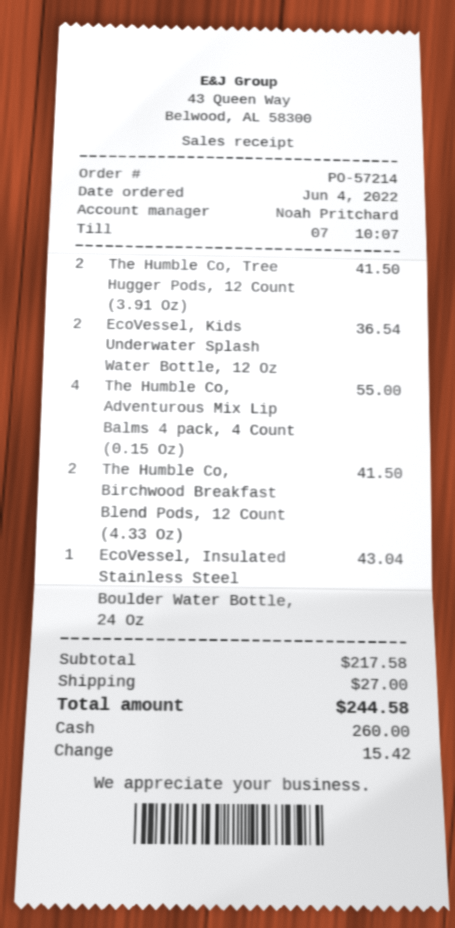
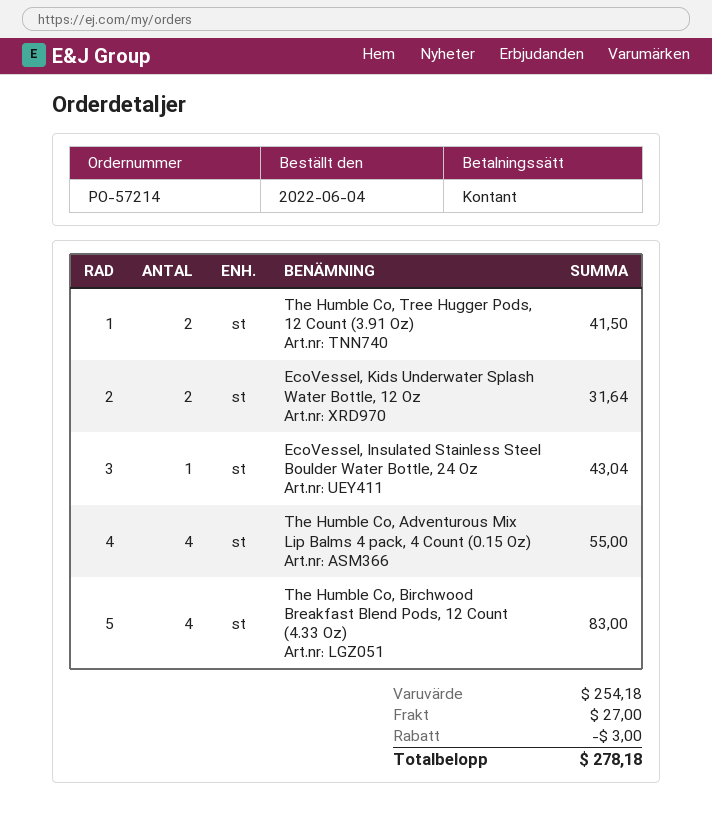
EcoVessel, Kids Underwater Splash Water Bottle, 12 Oz: 2 for 36.54 -> 2 for 31.64
The Humble Co, Birchwood Breakfast Blend Pods, 12 Count (4.33 Oz): 2 for 41.50 -> 4 for 83.00
subtotal: 217.58 -> 254.18
discount: none -> 3.00
total: 244.58 -> 278.18

